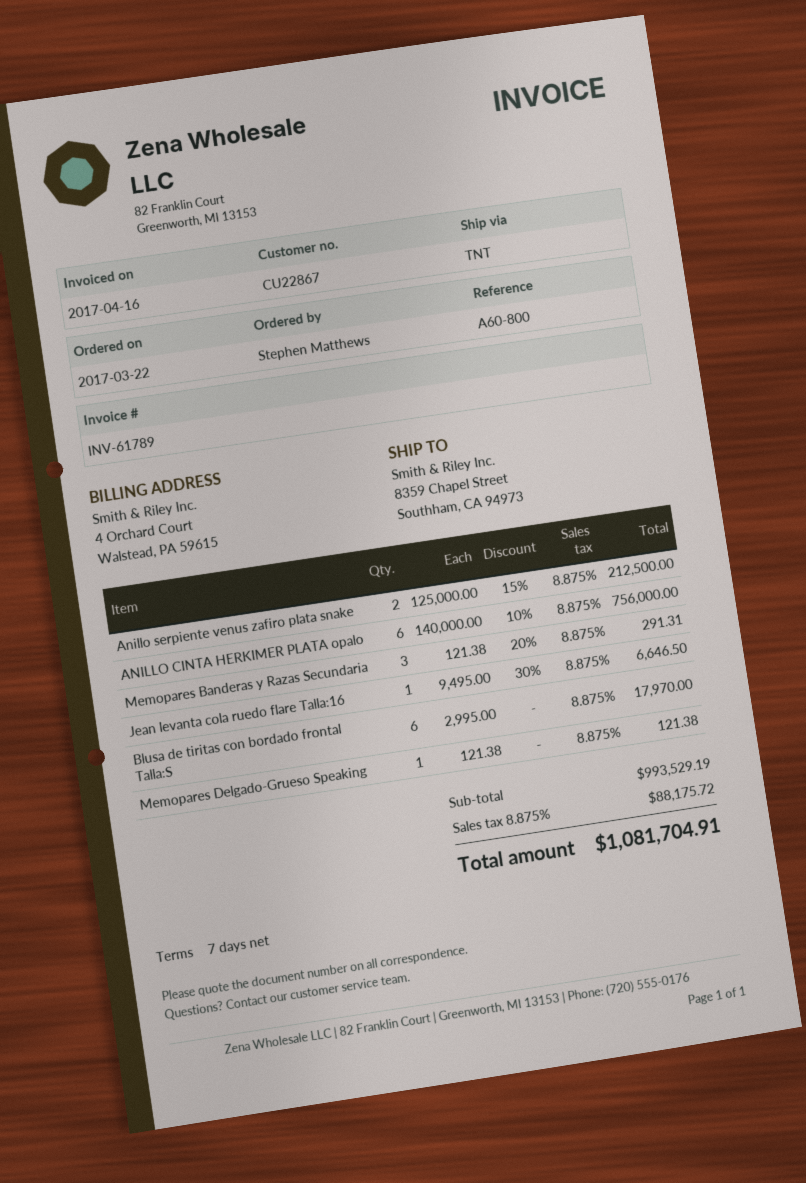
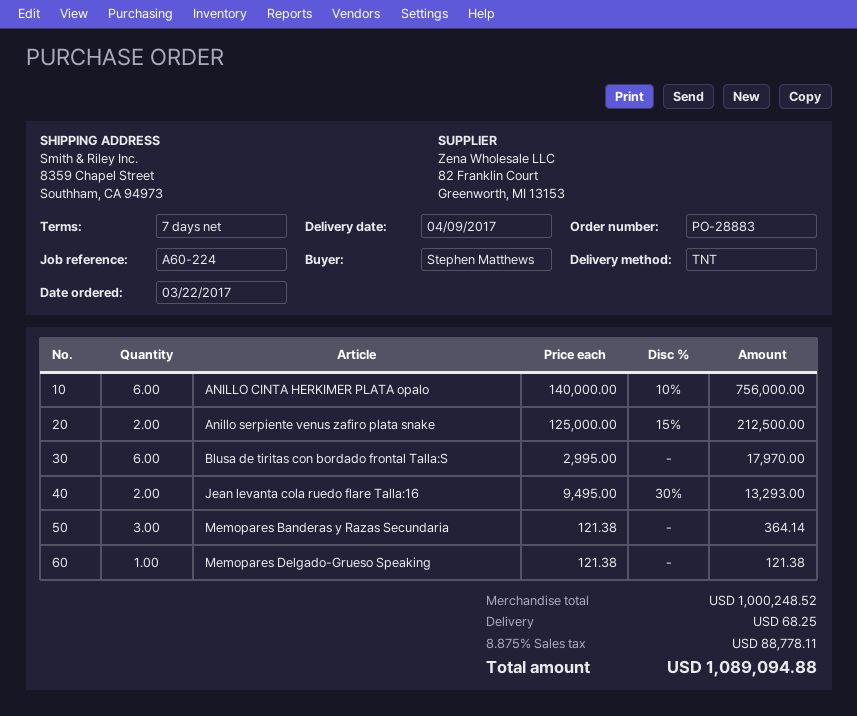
reference: A60-800 -> A60-224
Memopares Banderas y Razas Secundaria: 3 x 121.38 - 20% = 291.31 -> 3 x 121.38 = 364.14
Jean levanta cola ruedo flare Talla:16: 1 x 9495.00 - 30% = 6646.50 -> 2 x 9495.00 - 30% = 13293.00
subtotal: 993529.19 -> 1000248.52
shipping: none -> 68.25
tax: 8.875% = 88175.72 -> 8.875% = 88778.11
total: 1081704.91 -> 1089094.88

